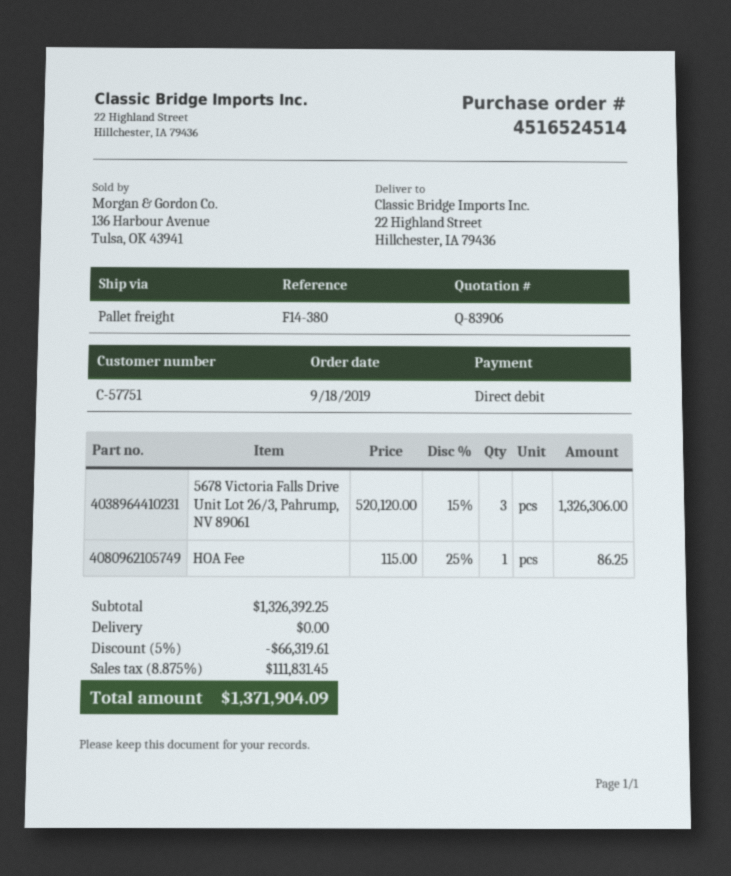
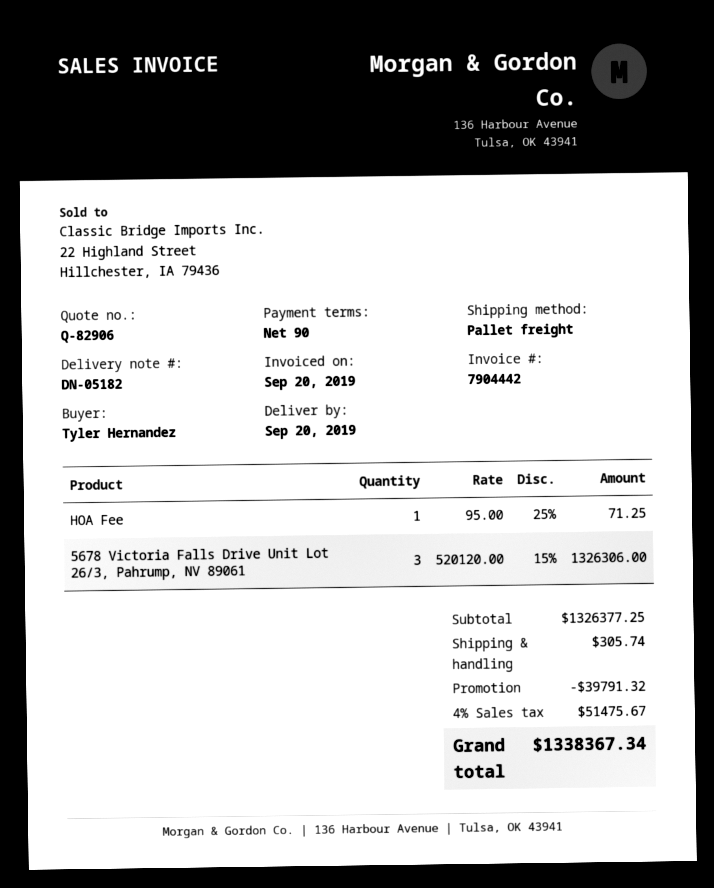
quote number: Q-83906 -> Q-82906
HOA Fee: 1 x 115.00 - 25% = 86.25 -> 1 x 95.00 - 25% = 71.25
subtotal: 1326392.25 -> 1326377.25
discount: 66319.61 -> 39791.32
shipping: 0.00 -> 305.74
tax: 8.875% = 111831.45 -> 4% = 51475.67
total: 1371904.09 -> 1338367.34

